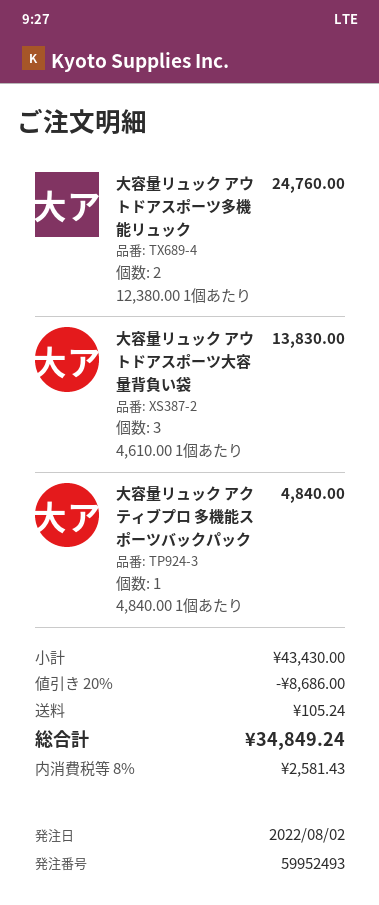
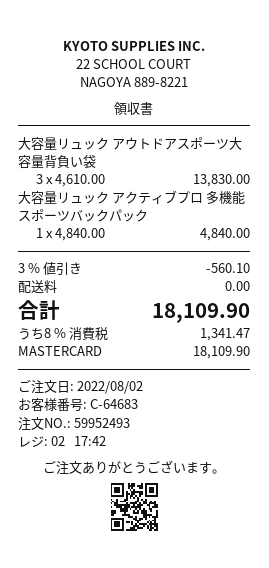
大容量リュック アウトドアスポーツ多機能リュック: 2 x 12380.00 = 24760.00 -> none
discount: 20% = 8686.00 -> 3% = 560.10
shipping: 105.24 -> 0.00
tax: 8% = 2581.43 -> 8% = 1341.47
total: 34849.24 -> 18109.90

